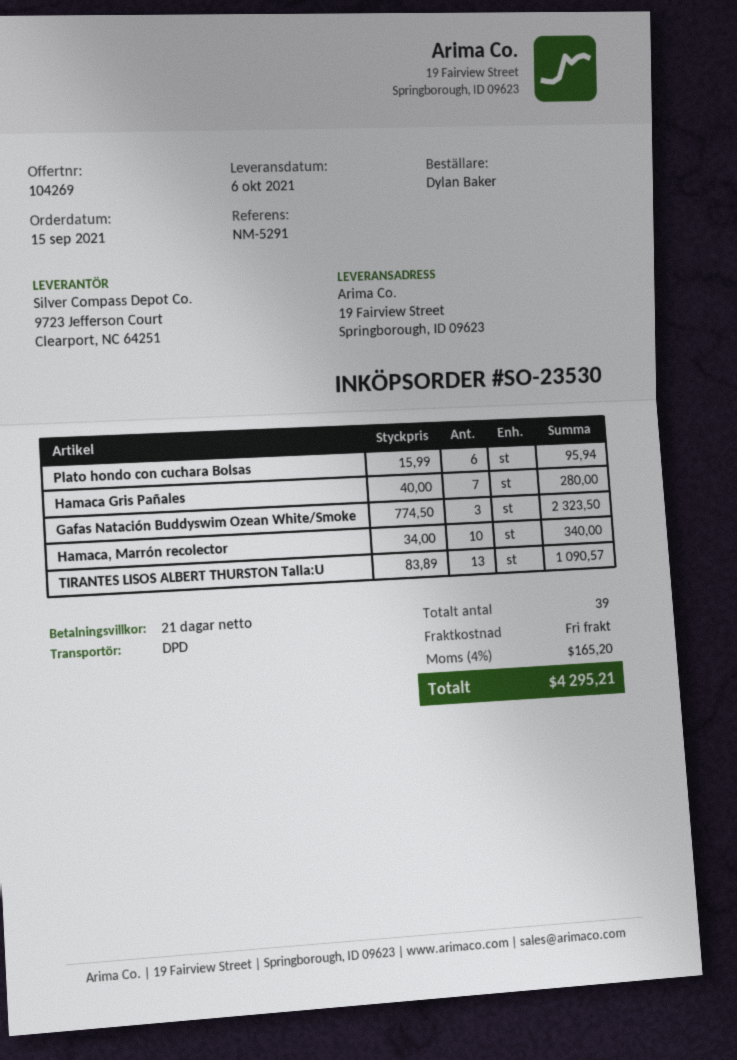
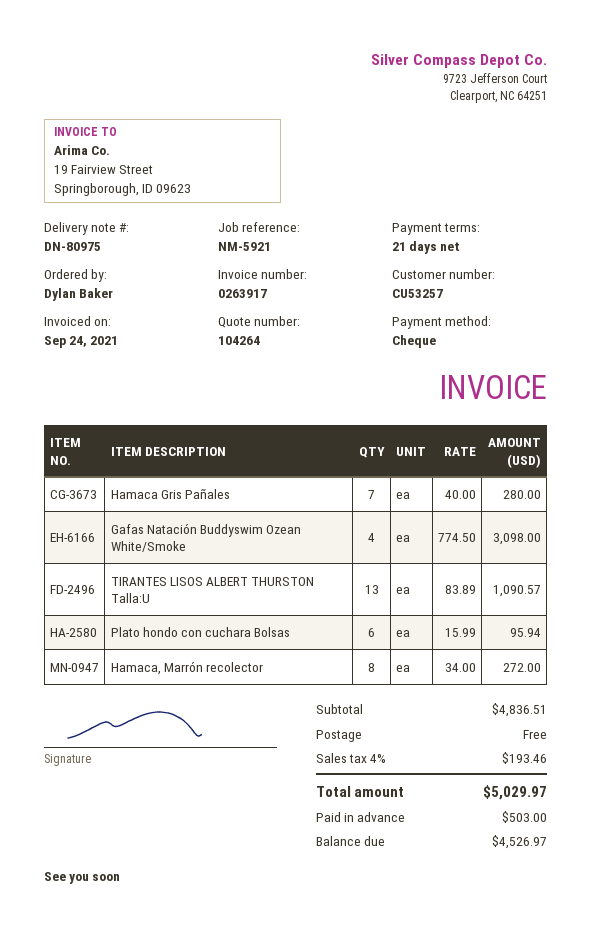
quote number: 104269 -> 104264
reference: NM-5291 -> NM-5921
Gafas Natación Buddyswim Ozean White/Smoke: 3 x 774.50 = 2323.50 -> 4 x 774.50 = 3098.00
Hamaca, Marrón recolector: 10 x 34.00 = 340.00 -> 8 x 34.00 = 272.00
tax: 4% = 165.20 -> 4% = 193.46
total: 4295.21 -> 5029.97

